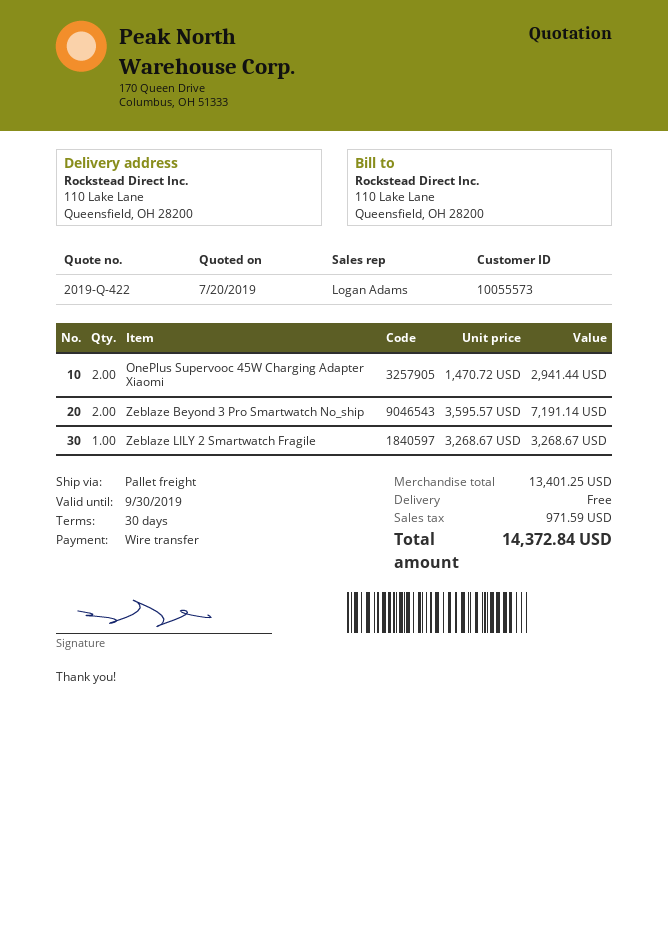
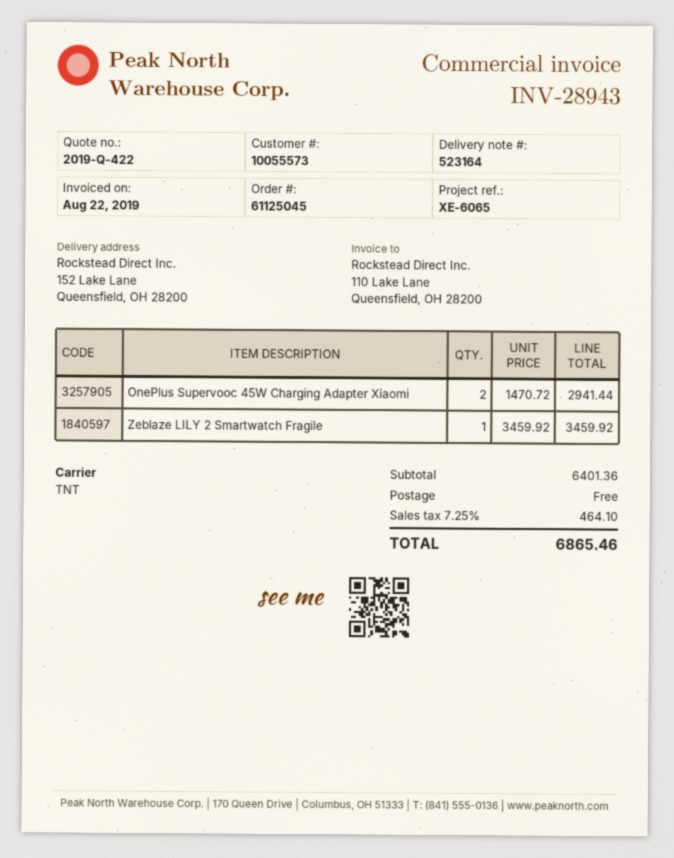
shipping method: pallet freight -> TNT
ship to: 110 Lake Lane, Queensfield, OH 28200 -> 152 Lake Lane, Queensfield, OH 28200
Zeblaze Beyond 3 Pro Smartwatch No_ship: 2 x 3595.57 = 7191.14 -> none
Zeblaze LILY 2 Smartwatch Fragile: 1 x 3268.67 = 3268.67 -> 1 x 3459.92 = 3459.92
subtotal: 13401.25 -> 6401.36
tax: 971.59 -> 464.10
total: 14372.84 -> 6865.46

